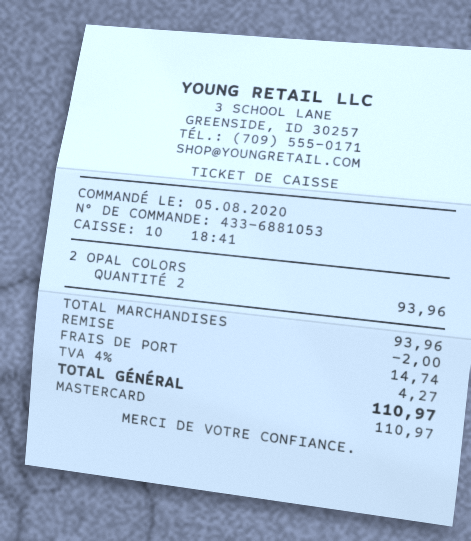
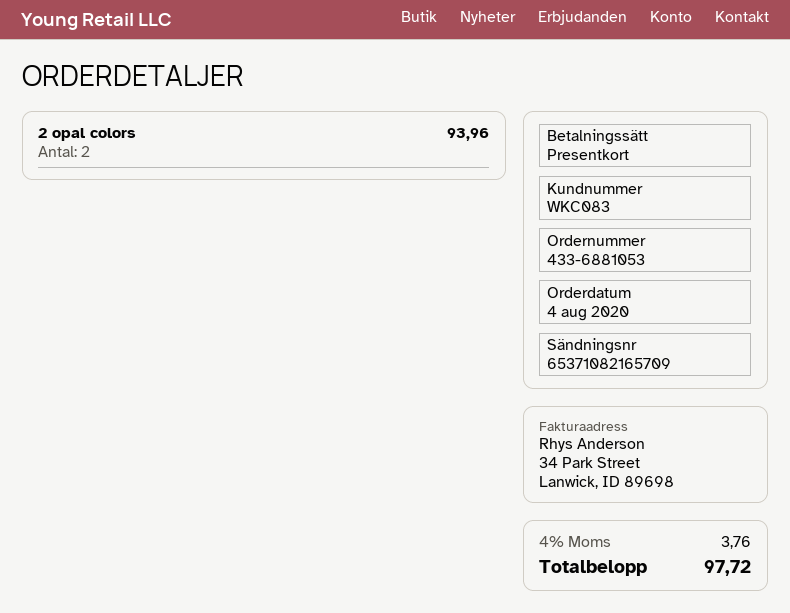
order date: 2020-08-05 -> 2020-08-04
payment method: Mastercard -> gift card
discount: 2.00 -> none
shipping: 14.74 -> none
tax: 4% = 4.27 -> 4% = 3.76
total: 110.97 -> 97.72

